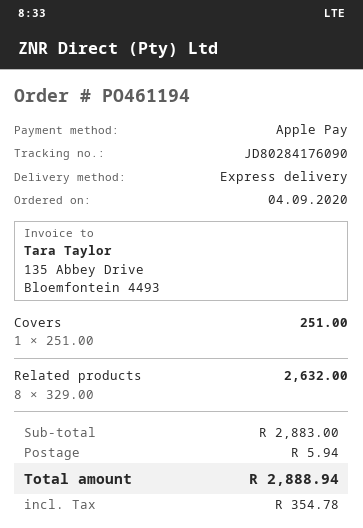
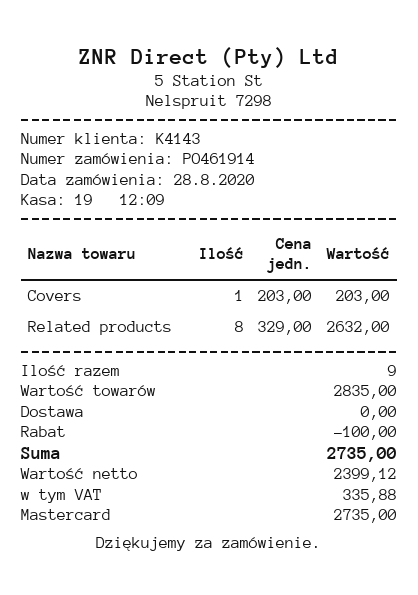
order number: PO461194 -> PO461914
order date: 2020-09-04 -> 2020-08-28
payment method: Apple Pay -> Mastercard
Covers: 1 x 251.00 = 251.00 -> 1 x 203.00 = 203.00
subtotal: 2883.00 -> 2835.00
discount: none -> 100.00
shipping: 5.94 -> 0.00
tax: 354.78 -> 335.88
total: 2888.94 -> 2735.00

